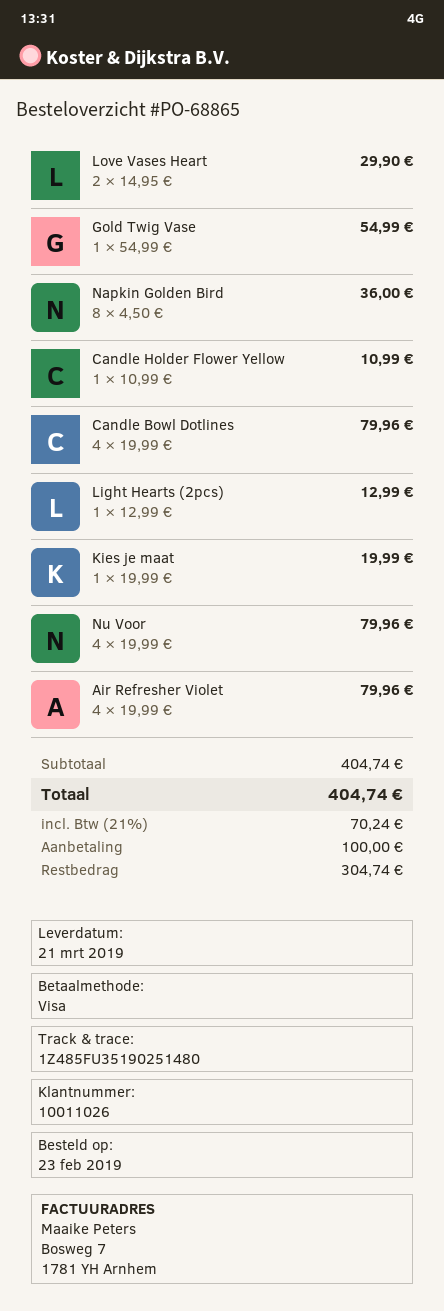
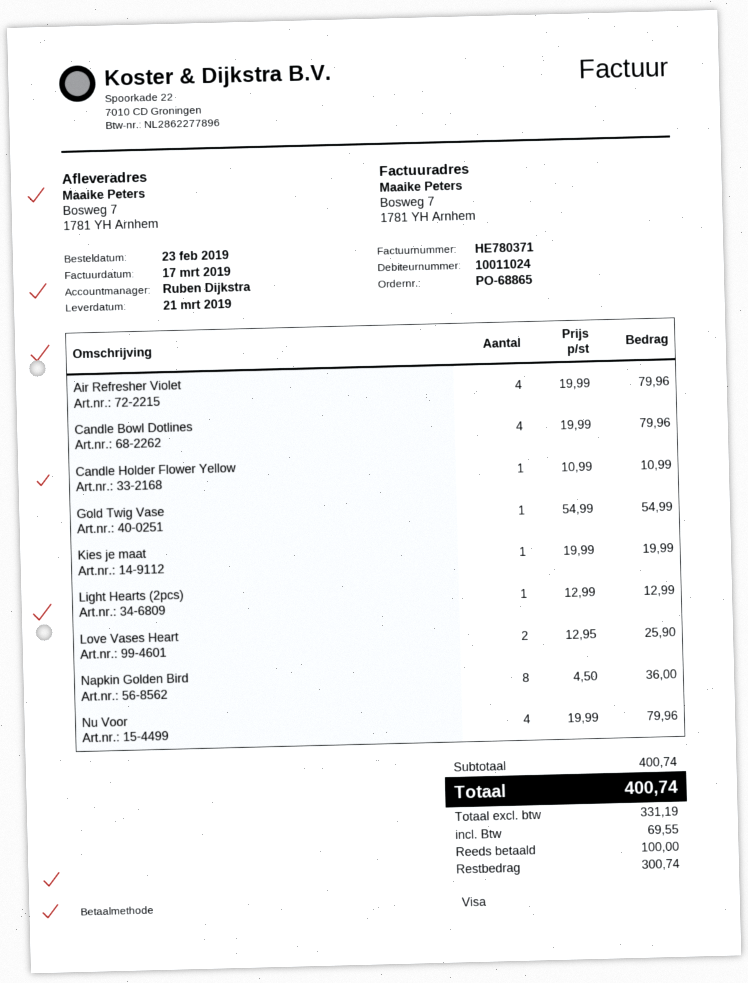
customer number: 10011026 -> 10011024
Love Vases Heart: 2 x 14.95 = 29.90 -> 2 x 12.95 = 25.90
subtotal: 404.74 -> 400.74
tax: 70.24 -> 69.55
total: 404.74 -> 400.74
balance: 304.74 -> 300.74

